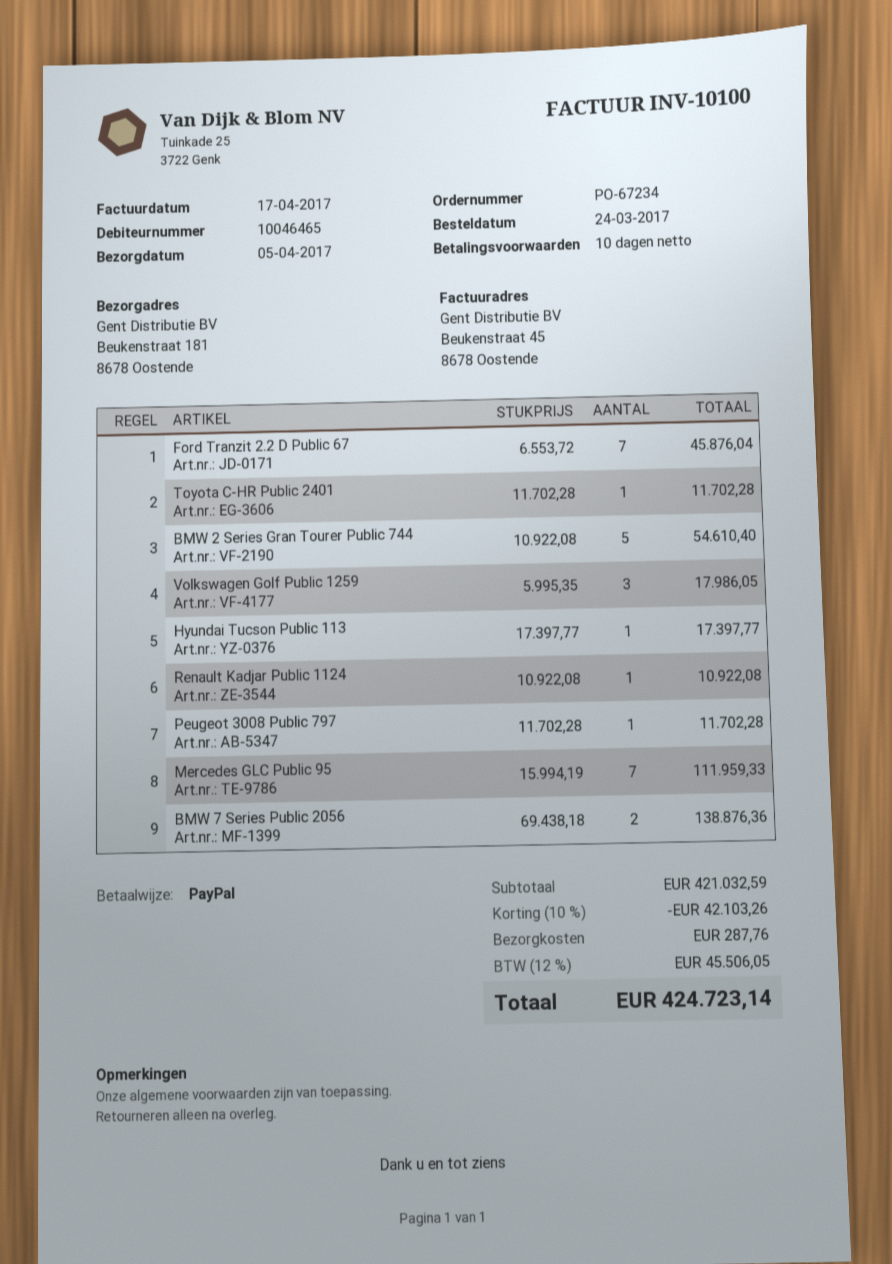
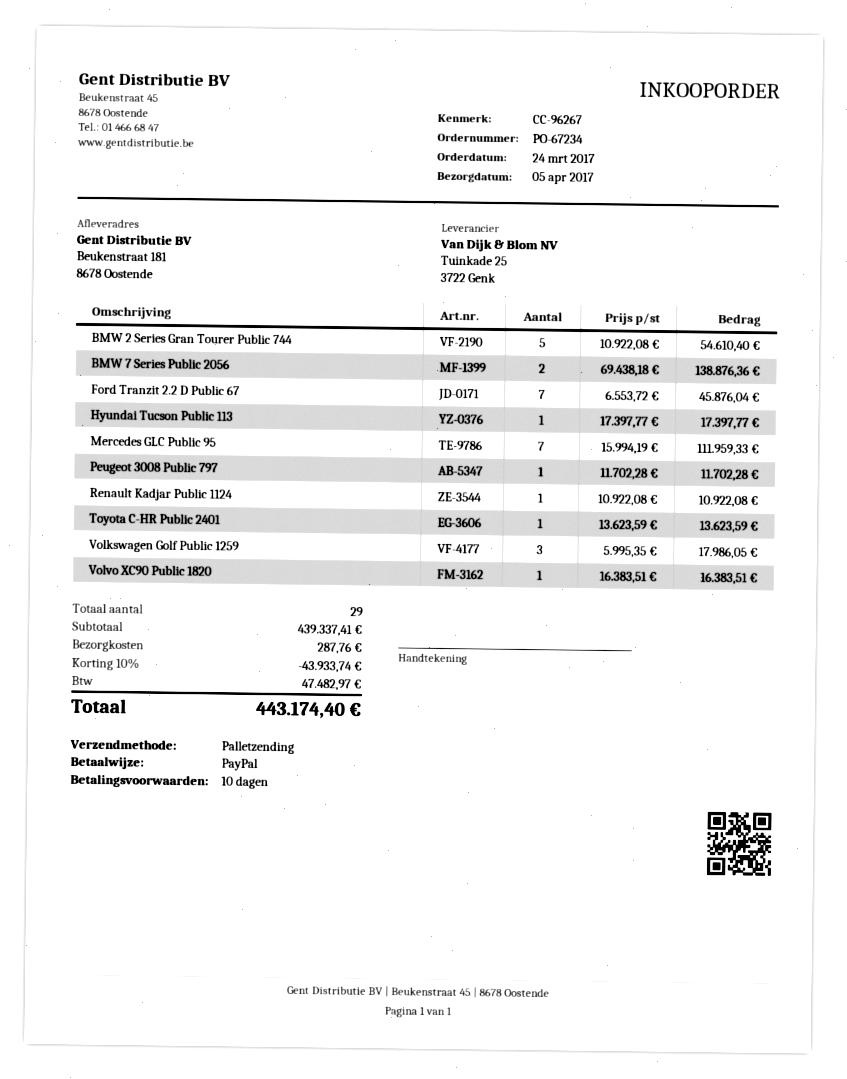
Toyota C-HR Public 2401: 1 x 11702.28 = 11702.28 -> 1 x 13623.59 = 13623.59
Volvo XC90 Public 1820: none -> 1 x 16383.51 = 16383.51
subtotal: 421032.59 -> 439337.41
discount: 10% = 42103.26 -> 10% = 43933.74
tax: 45506.05 -> 47482.97
total: 424723.14 -> 443174.40

